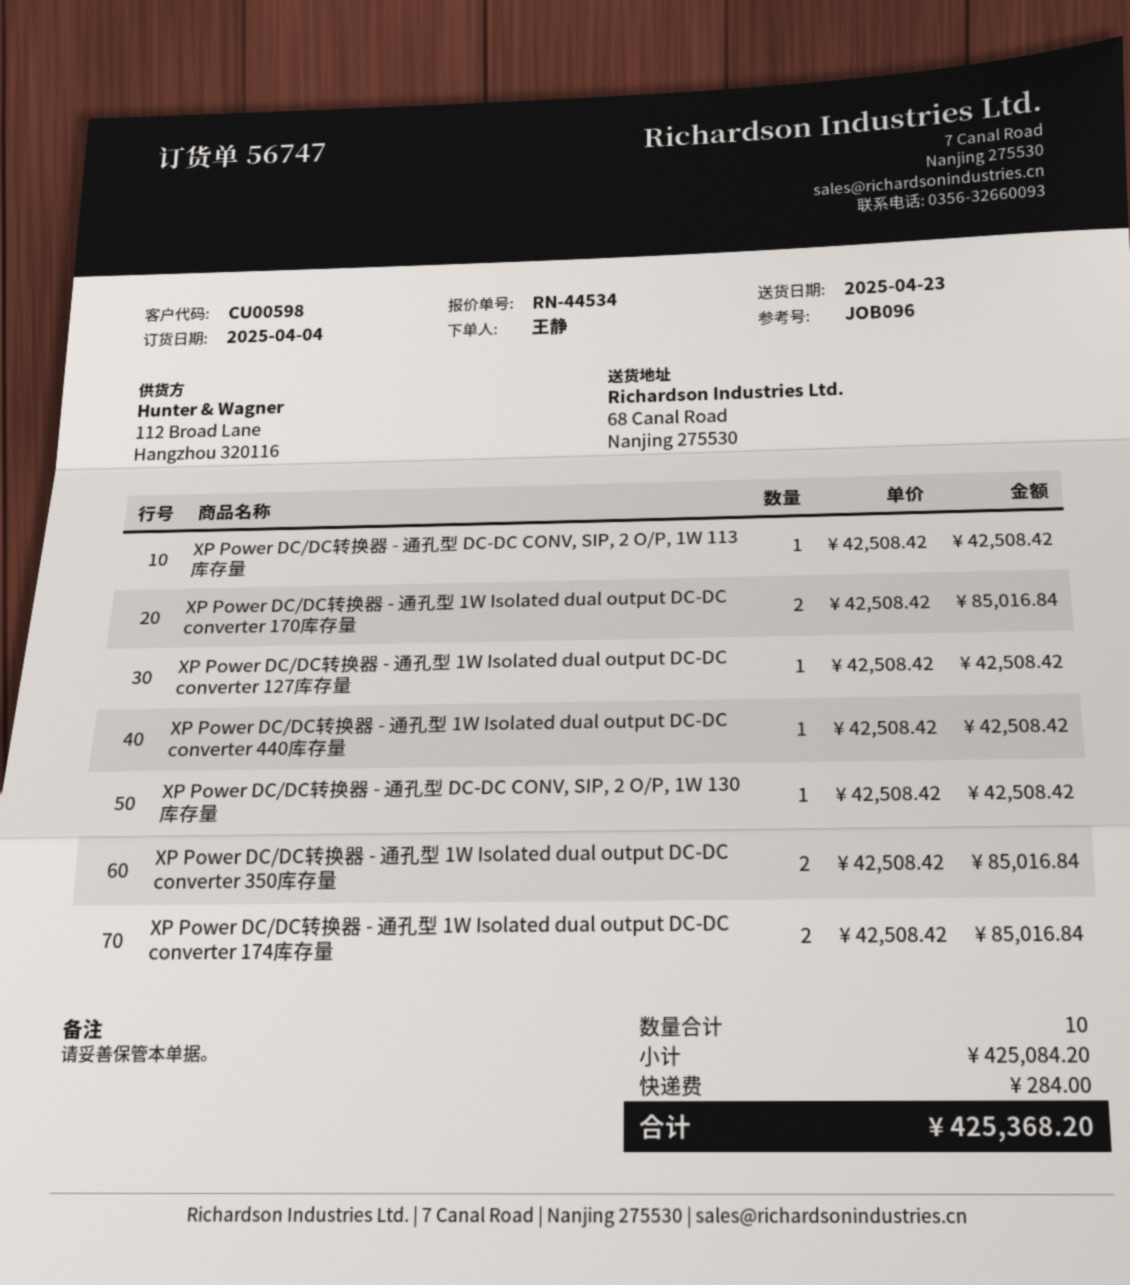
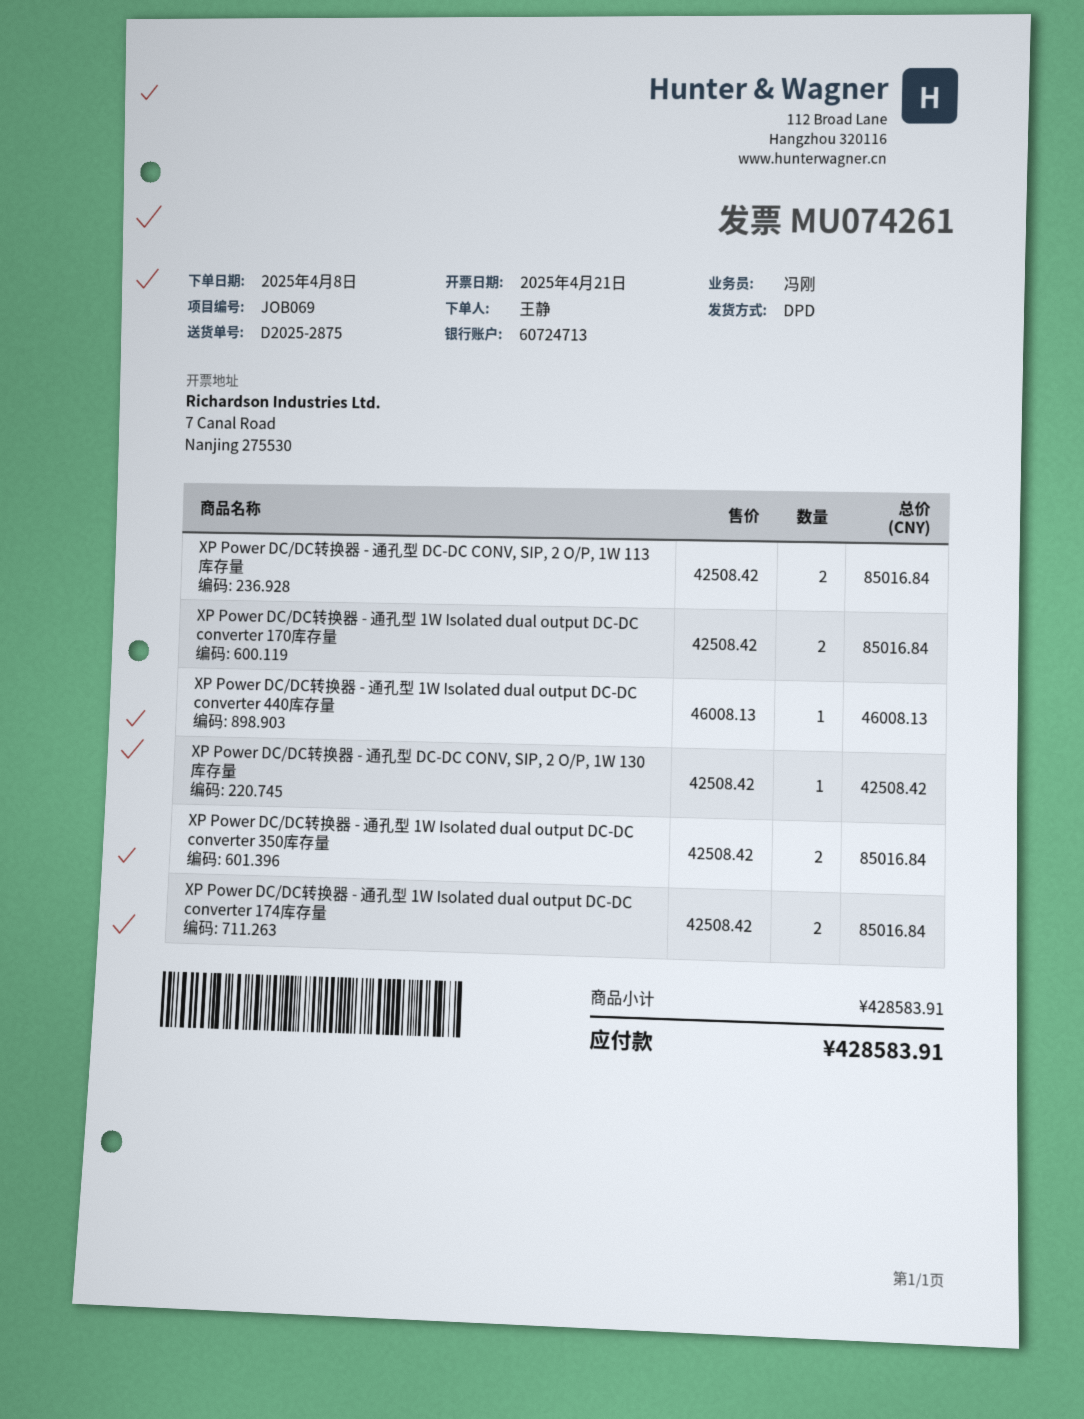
order date: 2025-04-04 -> 2025-04-08
reference: JOB096 -> JOB069
XP Power DC/DC转换器 - 通孔型 DC-DC CONV, SIP, 2 O/P, 1W 113库存量: 1 x 42508.42 = 42508.42 -> 2 x 42508.42 = 85016.84
XP Power DC/DC转换器 - 通孔型 1W Isolated dual output DC-DC converter 127库存量: 1 x 42508.42 = 42508.42 -> none
XP Power DC/DC转换器 - 通孔型 1W Isolated dual output DC-DC converter 440库存量: 1 x 42508.42 = 42508.42 -> 1 x 46008.13 = 46008.13
subtotal: 425084.20 -> 428583.91
shipping: 284.00 -> none
total: 425368.20 -> 428583.91

